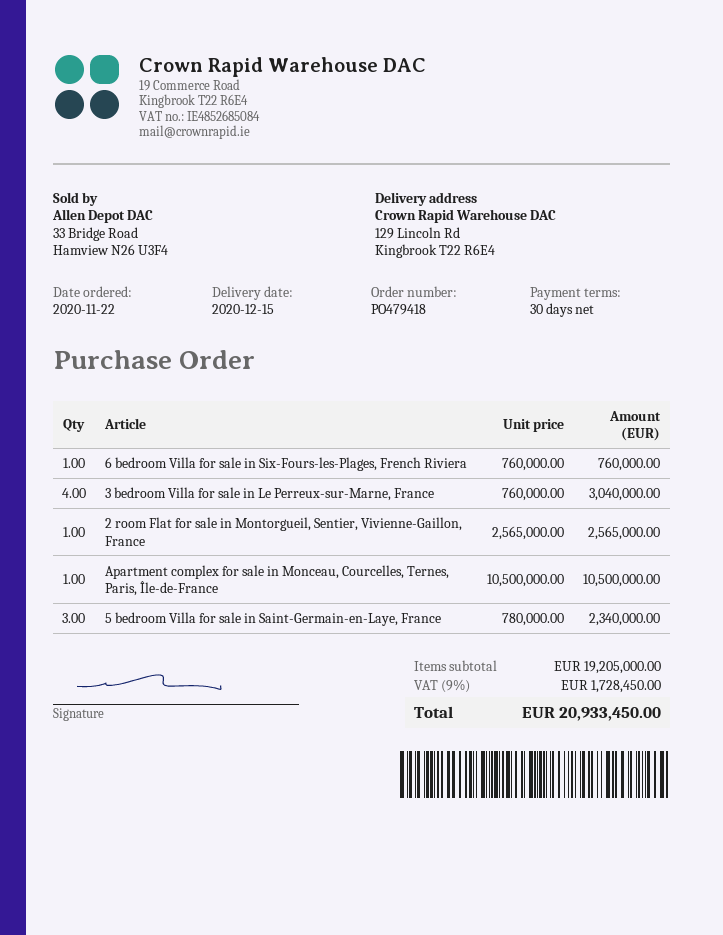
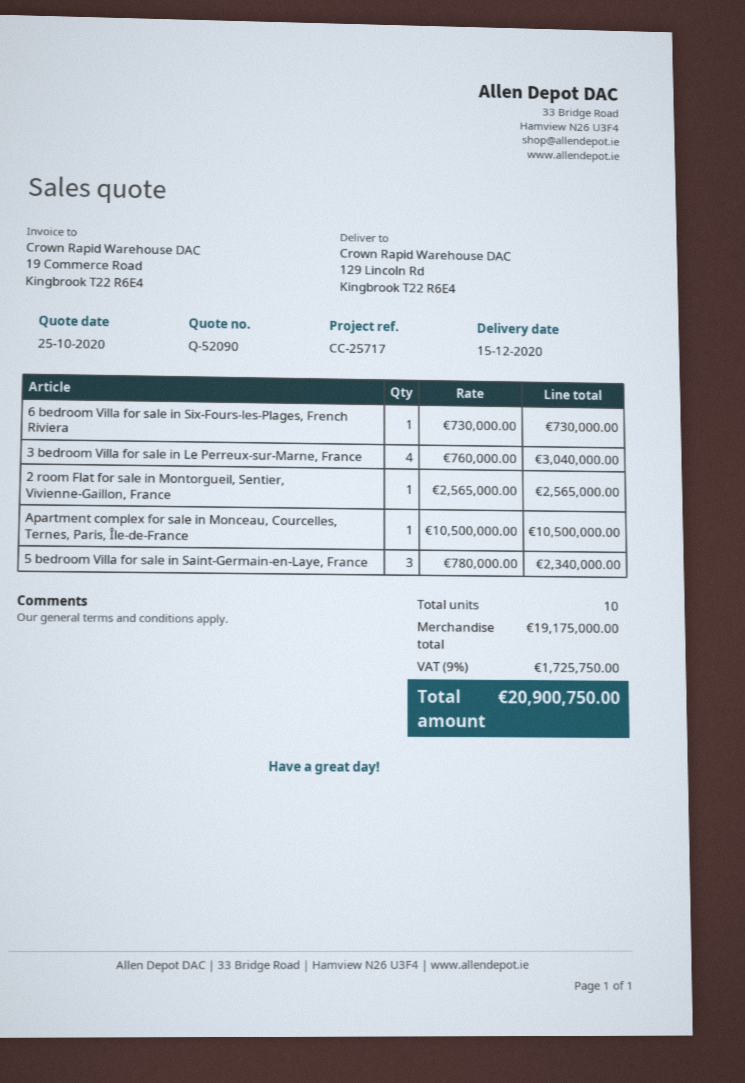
6 bedroom Villa for sale in Six-Fours-les-Plages, French Riviera: 1 x 760000.00 = 760000.00 -> 1 x 730000.00 = 730000.00
subtotal: 19205000.00 -> 19175000.00
tax: 9% = 1728450.00 -> 9% = 1725750.00
total: 20933450.00 -> 20900750.00

